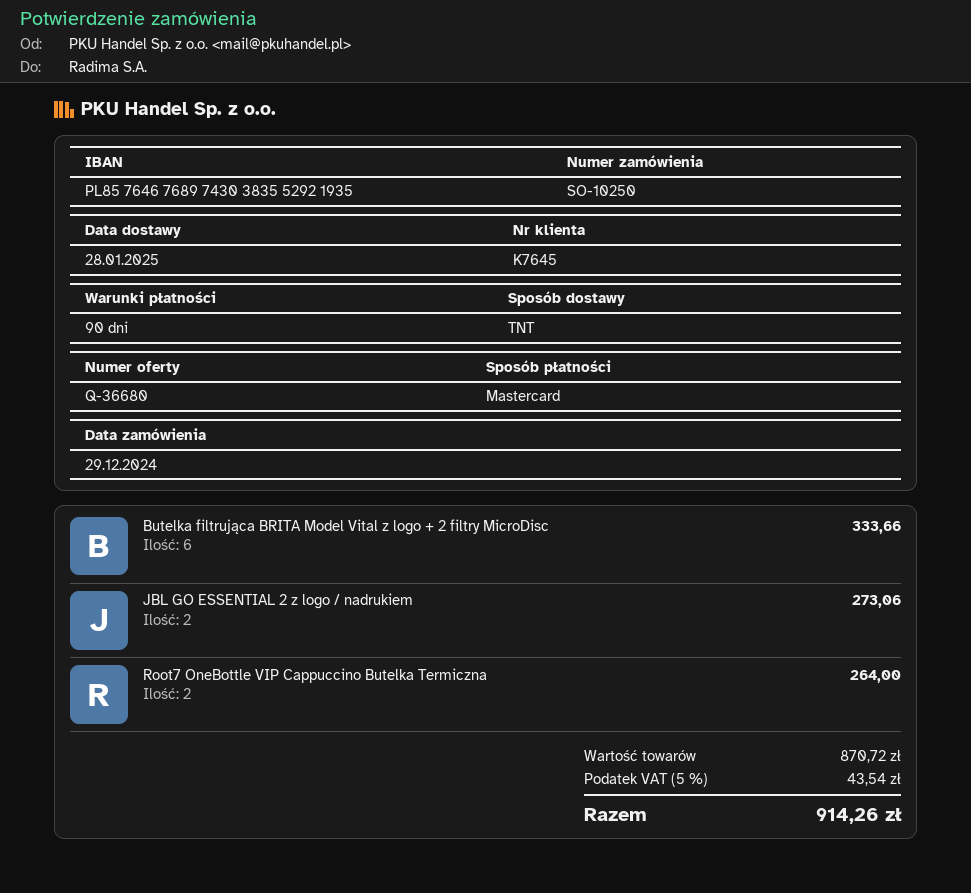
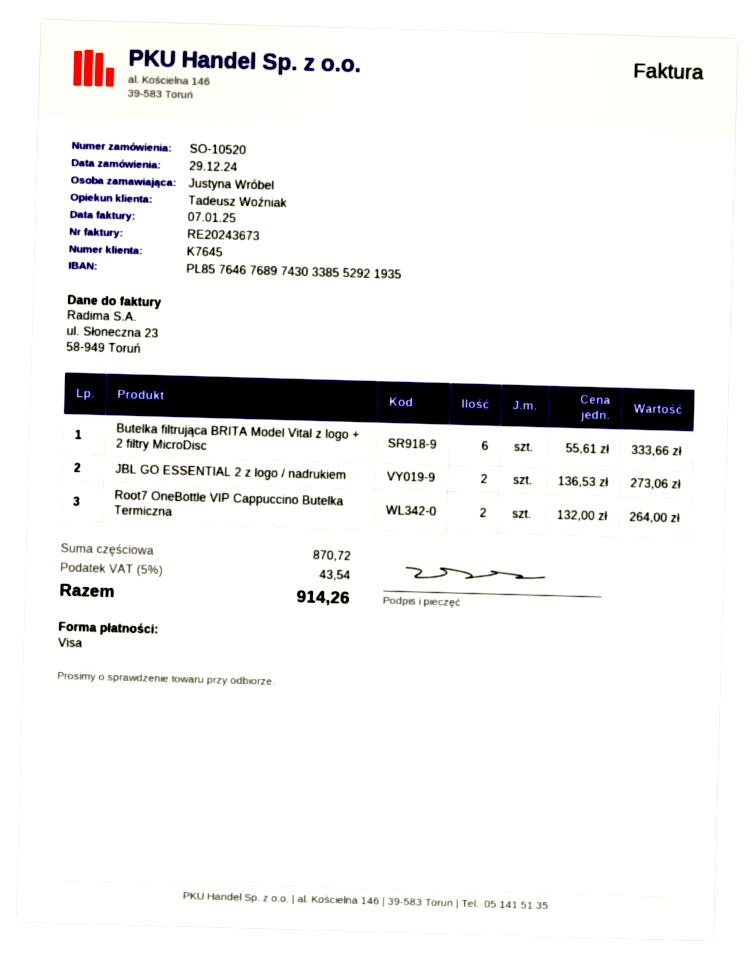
order number: SO-10250 -> SO-10520
payment method: Mastercard -> Visa
bank account: PL85764676897430383552921935 -> PL85764676897430338552921935

